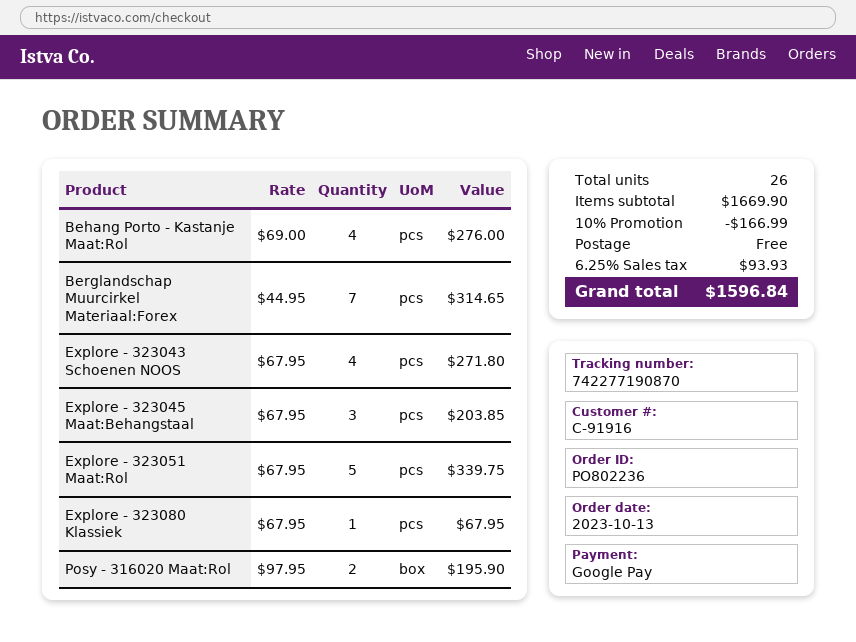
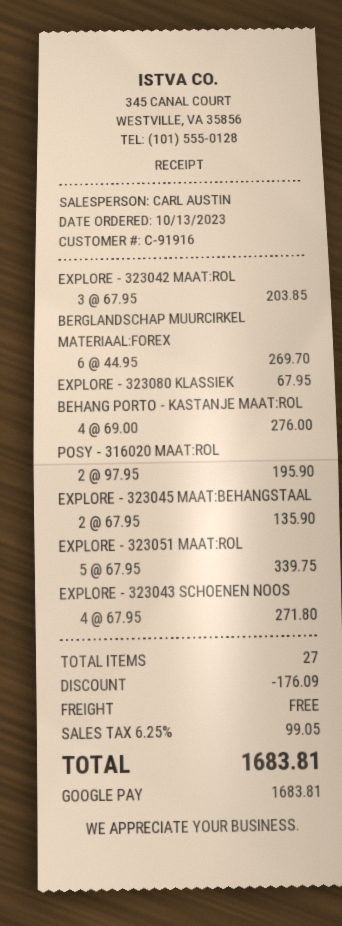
Berglandschap Muurcirkel Materiaal:Forex: 7 x 44.95 = 314.65 -> 6 x 44.95 = 269.70
Explore - 323045 Maat:Behangstaal: 3 x 67.95 = 203.85 -> 2 x 67.95 = 135.90
EXPLORE - 323042 MAAT:ROL: none -> 3 x 67.95 = 203.85
total quantity: 26 -> 27
discount: 166.99 -> 176.09
tax: 6.25% = 93.93 -> 6.25% = 99.05
total: 1596.84 -> 1683.81

